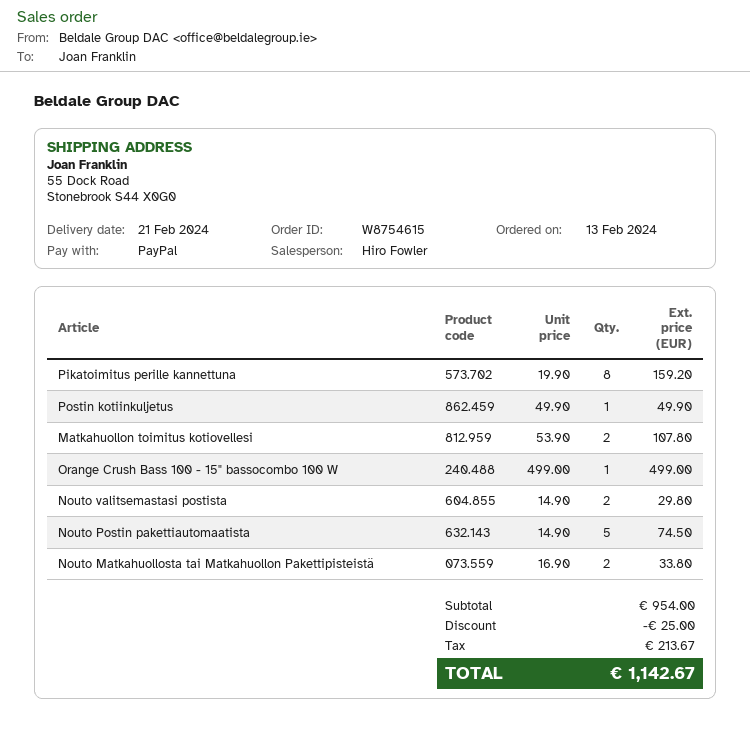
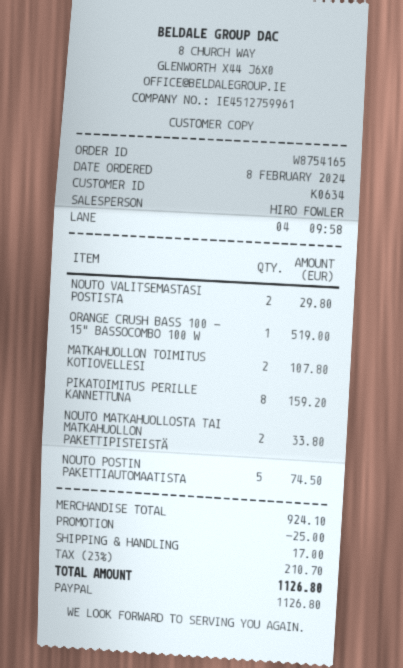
order number: W8754615 -> W8754165
order date: 2024-02-13 -> 2024-02-08
Postin kotiinkuljetus: 1 for 49.90 -> none
Orange Crush Bass 100 - 15" bassocombo 100 W: 1 for 499.00 -> 1 for 519.00
subtotal: 954.00 -> 924.10
shipping: none -> 17.00
tax: 213.67 -> 210.70
total: 1142.67 -> 1126.80

